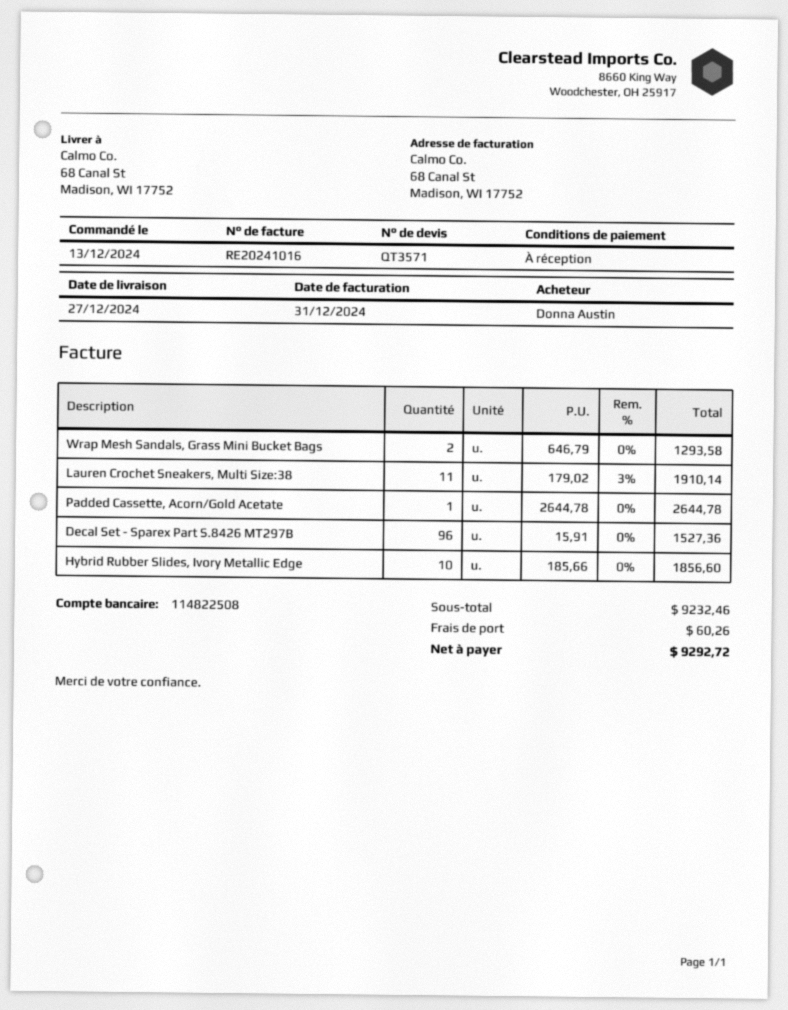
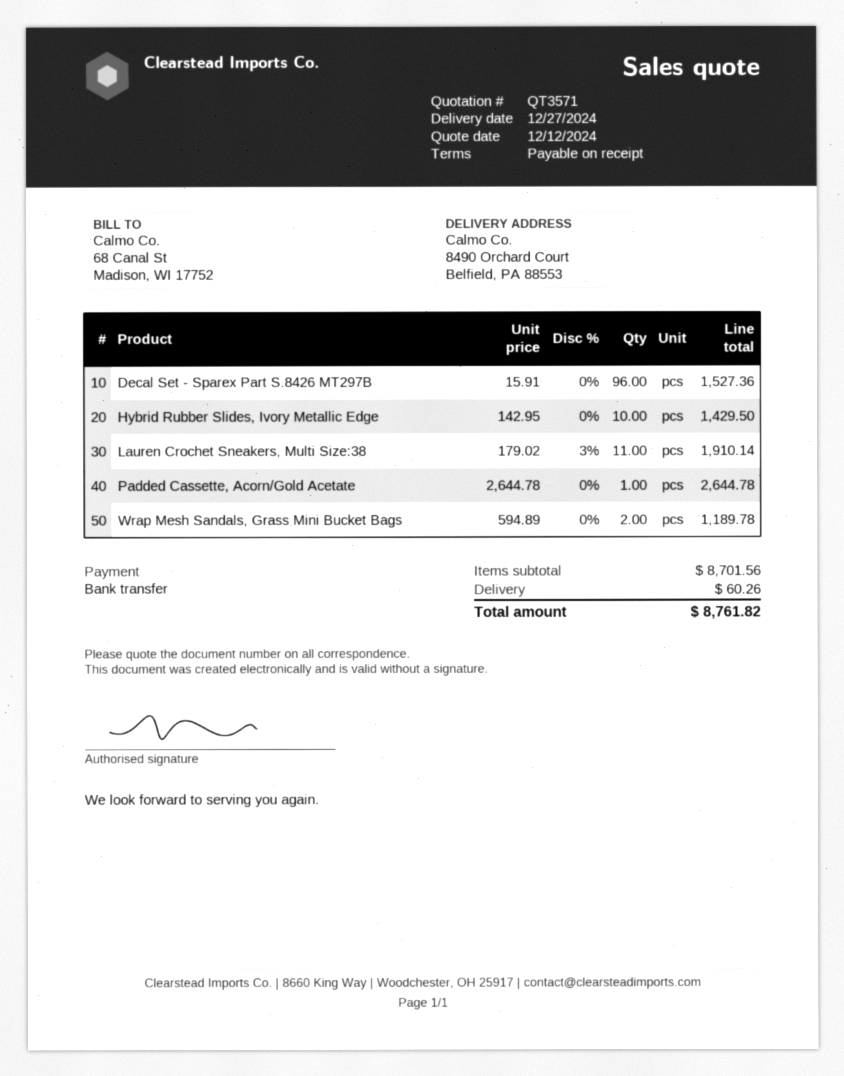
ship to: 68 Canal St, Madison, WI 17752 -> 8490 Orchard Court, Belfield, PA 88553
Wrap Mesh Sandals, Grass Mini Bucket Bags: 2 x 646.79 = 1293.58 -> 2 x 594.89 = 1189.78
Hybrid Rubber Slides, Ivory Metallic Edge: 10 x 185.66 = 1856.60 -> 10 x 142.95 = 1429.50
subtotal: 9232.46 -> 8701.56
total: 9292.72 -> 8761.82

